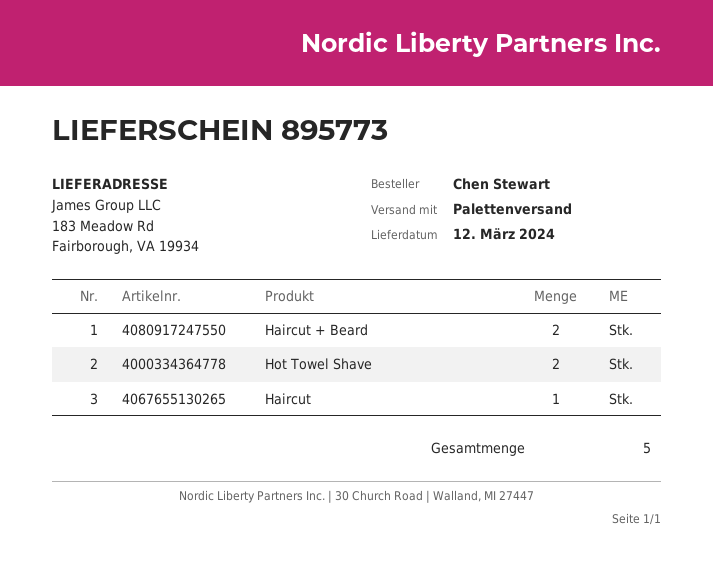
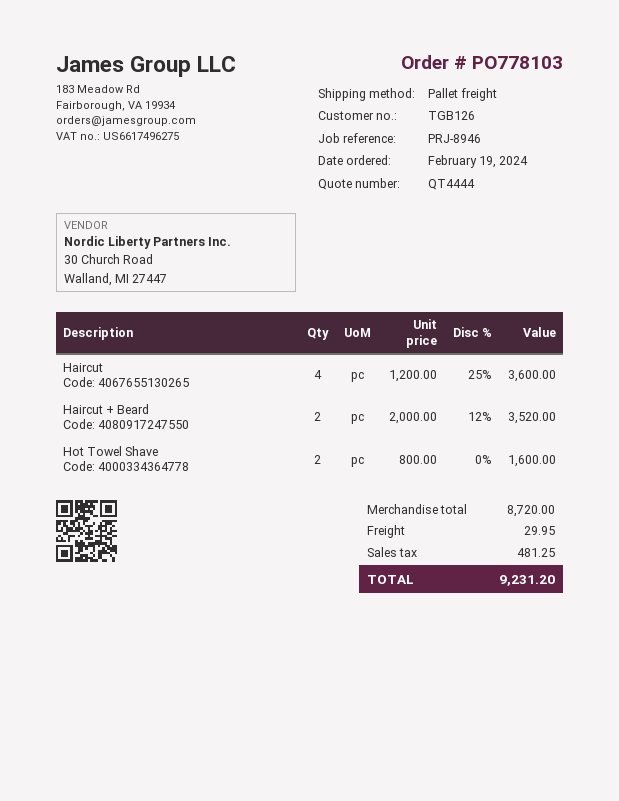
Haircut: 1 -> 4

